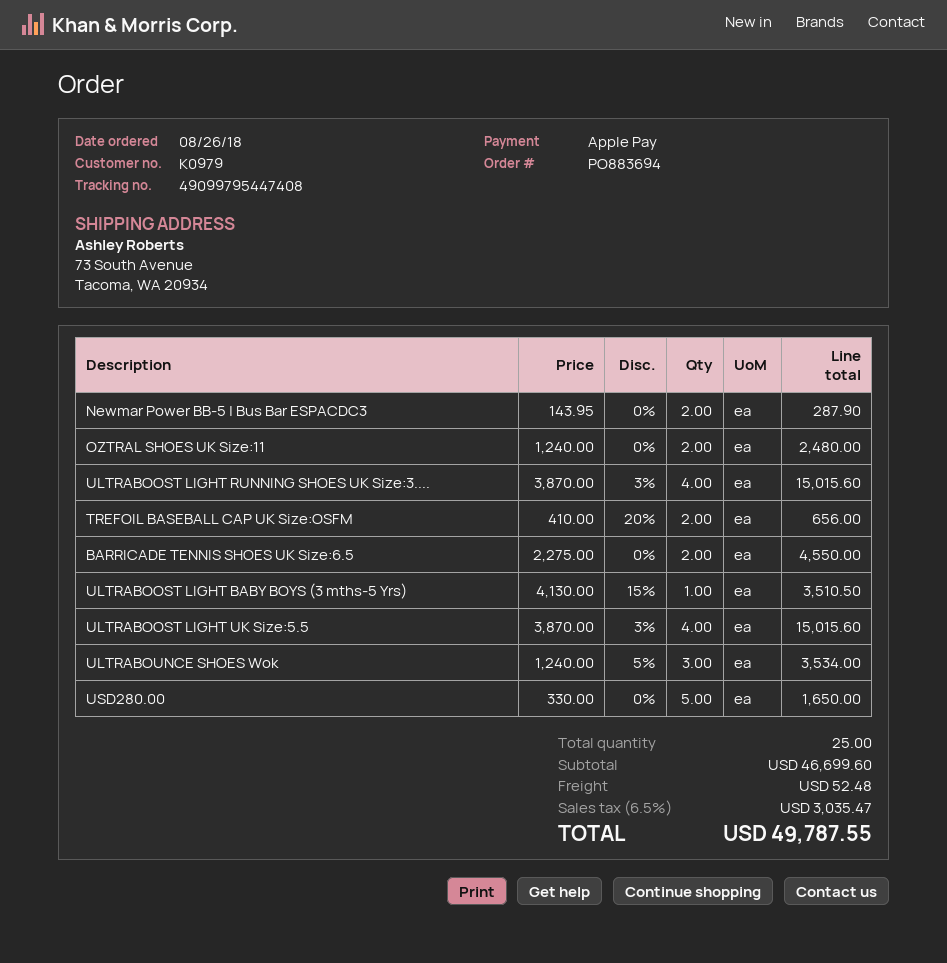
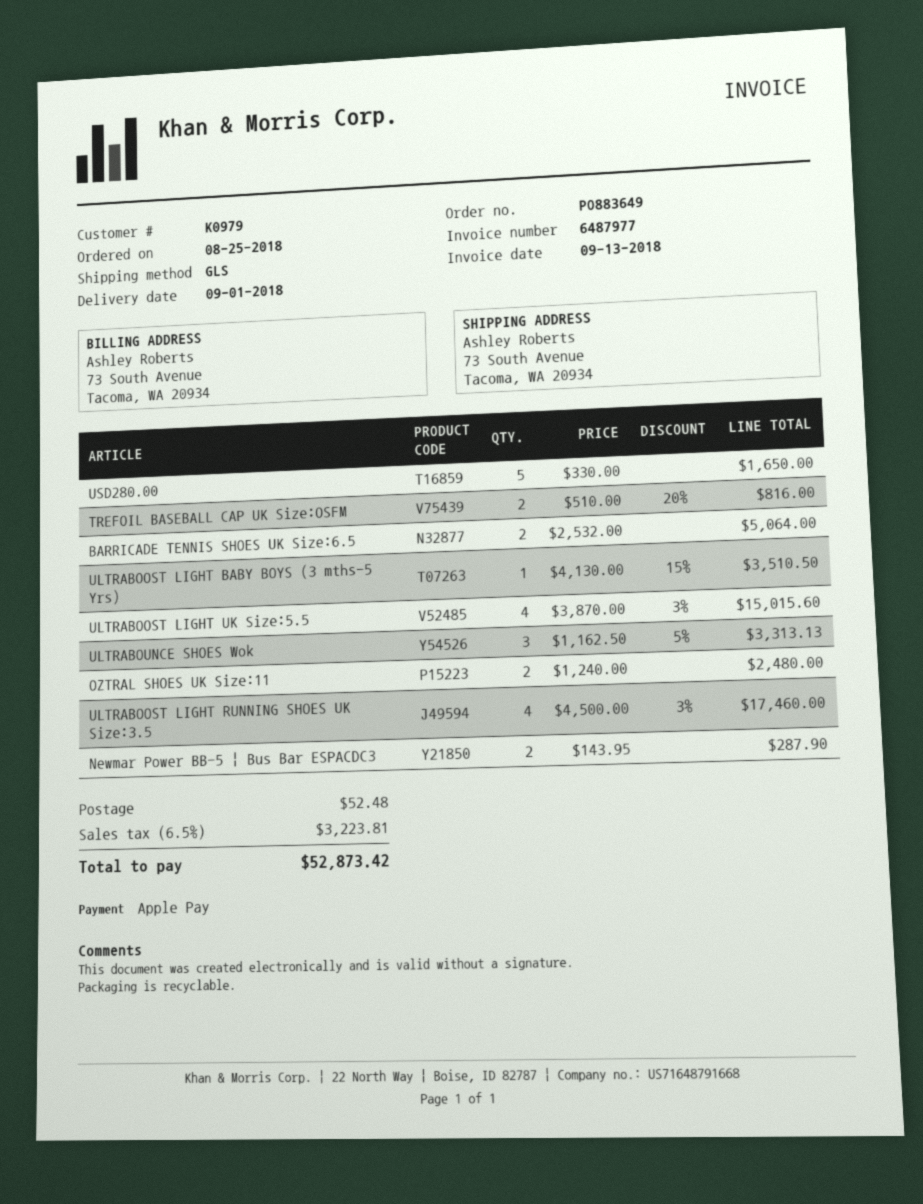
order number: PO883694 -> PO883649
order date: 2018-08-26 -> 2018-08-25
ULTRABOOST LIGHT RUNNING SHOES UK Size:3....: 4 x 3870.00 - 3% = 15015.60 -> 4 x 4500.00 - 3% = 17460.00
TREFOIL BASEBALL CAP UK Size:OSFM: 2 x 410.00 - 20% = 656.00 -> 2 x 510.00 - 20% = 816.00
BARRICADE TENNIS SHOES UK Size:6.5: 2 x 2275.00 = 4550.00 -> 2 x 2532.00 = 5064.00
ULTRABOUNCE SHOES Wok: 3 x 1240.00 - 5% = 3534.00 -> 3 x 1162.50 - 5% = 3313.13
tax: 6.5% = 3035.47 -> 6.5% = 3223.81
total: 49787.55 -> 52873.42

